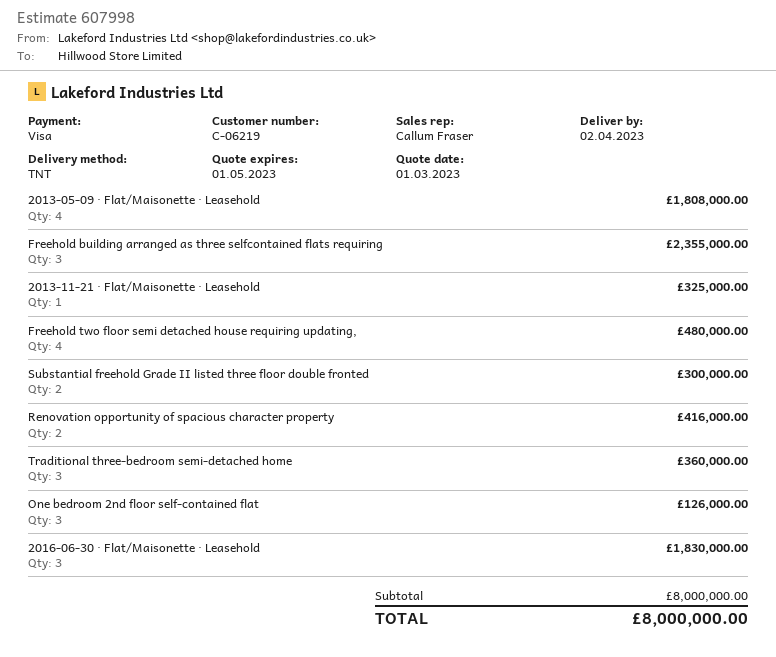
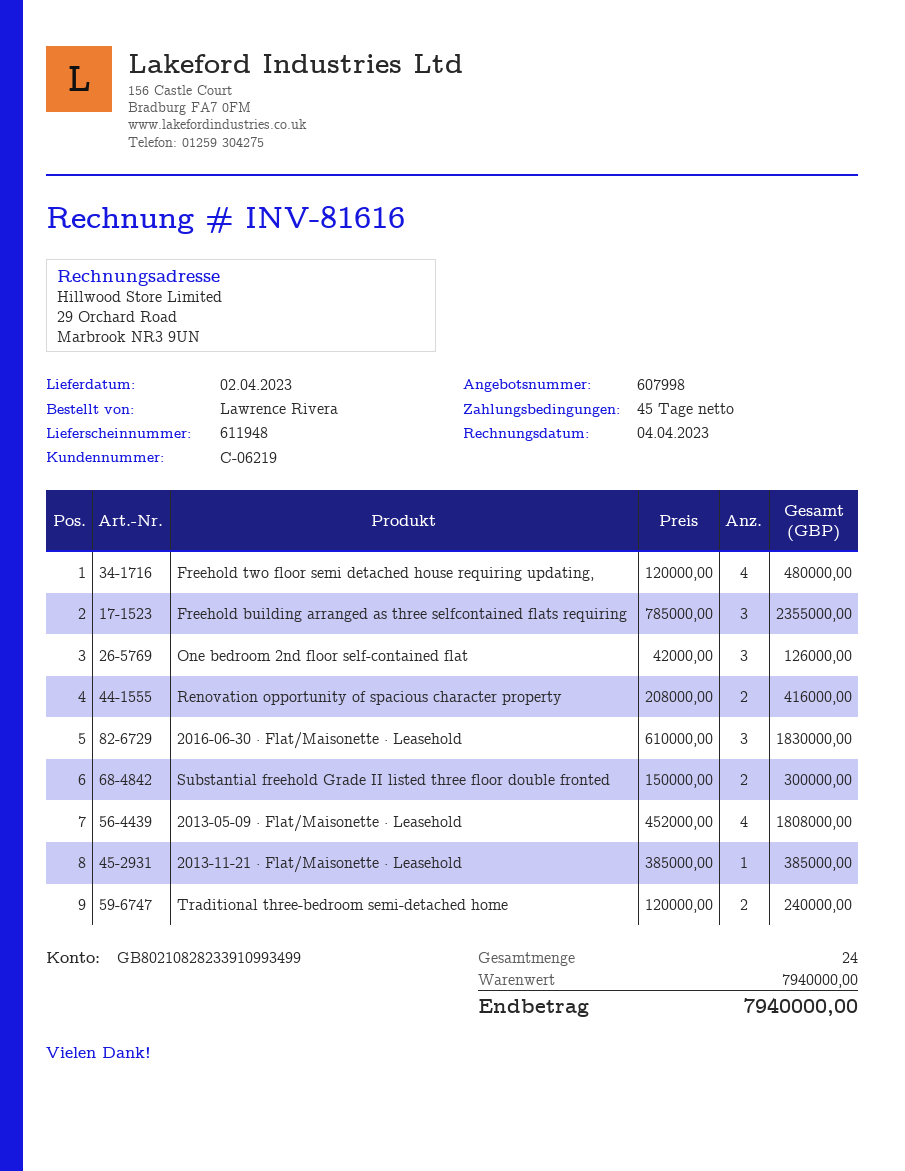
2013-11-21 · Flat/Maisonette · Leasehold: 1 for 325000.00 -> 1 for 385000.00
Traditional three-bedroom semi-detached home: 3 for 360000.00 -> 2 for 240000.00
subtotal: 8000000.00 -> 7940000.00
total: 8000000.00 -> 7940000.00

